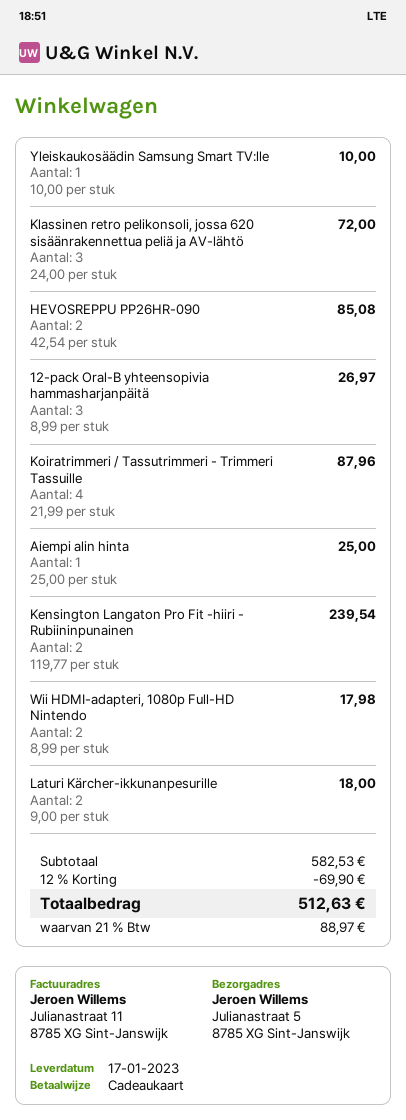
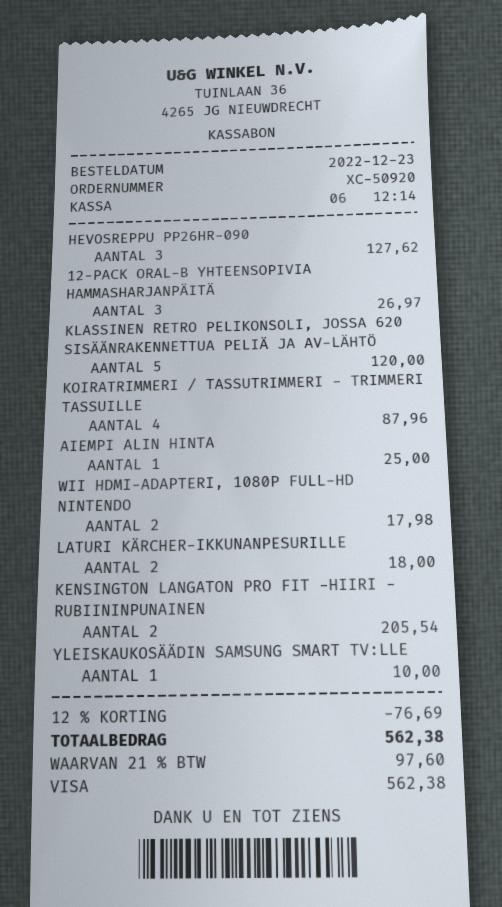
payment method: gift card -> Visa
Klassinen retro pelikonsoli, jossa 620 sisäänrakennettua peliä ja AV-lähtö: 3 for 72.00 -> 5 for 120.00
HEVOSREPPU PP26HR-090: 2 for 85.08 -> 3 for 127.62
Kensington Langaton Pro Fit -hiiri - Rubiininpunainen: 2 for 239.54 -> 2 for 205.54
discount: 12% = 69.90 -> 12% = 76.69
tax: 21% = 88.97 -> 21% = 97.60
total: 512.63 -> 562.38

